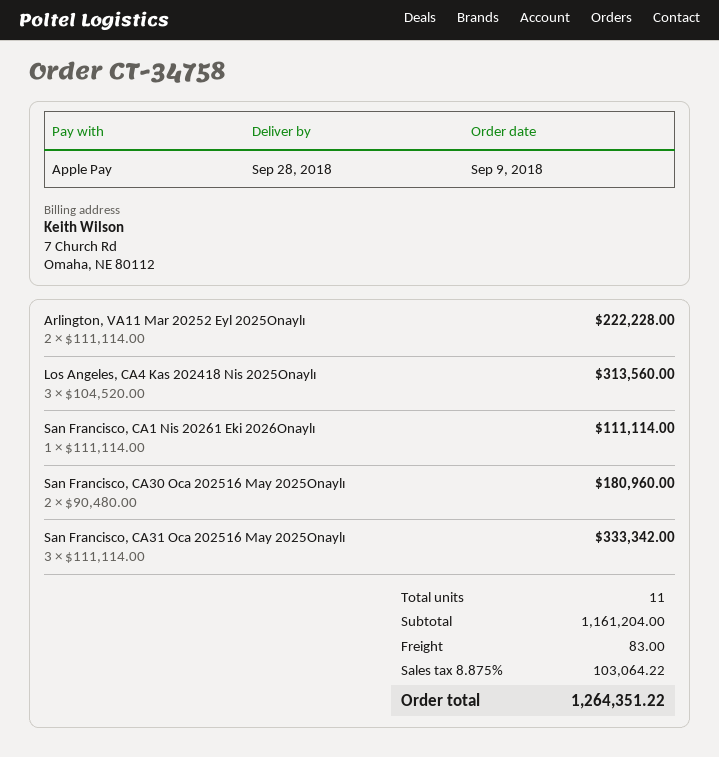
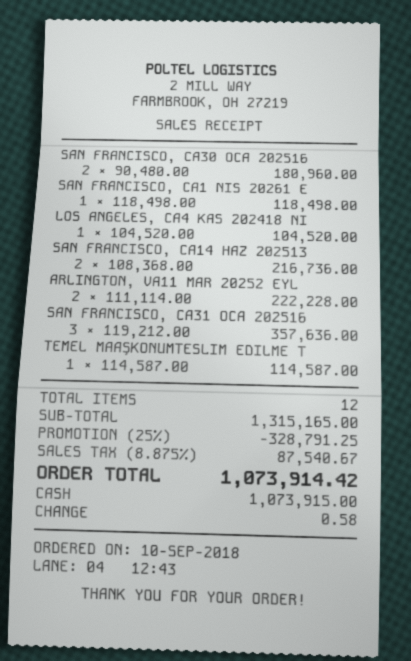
order date: 2018-09-09 -> 2018-09-10
payment method: Apple Pay -> cash
Los Angeles, CA4 Kas 202418 Nis 2025Onaylı: 3 x 104520.00 = 313560.00 -> 1 x 104520.00 = 104520.00
San Francisco, CA1 Nis 20261 Eki 2026Onaylı: 1 x 111114.00 = 111114.00 -> 1 x 118498.00 = 118498.00
San Francisco, CA31 Oca 202516 May 2025Onaylı: 3 x 111114.00 = 333342.00 -> 3 x 119212.00 = 357636.00
SAN FRANCISCO, CA14 HAZ 202513: none -> 2 x 108368.00 = 216736.00
TEMEL MAAŞKONUMTESLIM EDILME T: none -> 1 x 114587.00 = 114587.00
total quantity: 11 -> 12
subtotal: 1161204.00 -> 1315165.00
discount: none -> 25% = 328791.25
shipping: 83.00 -> none
tax: 8.875% = 103064.22 -> 8.875% = 87540.67
total: 1264351.22 -> 1073914.42

